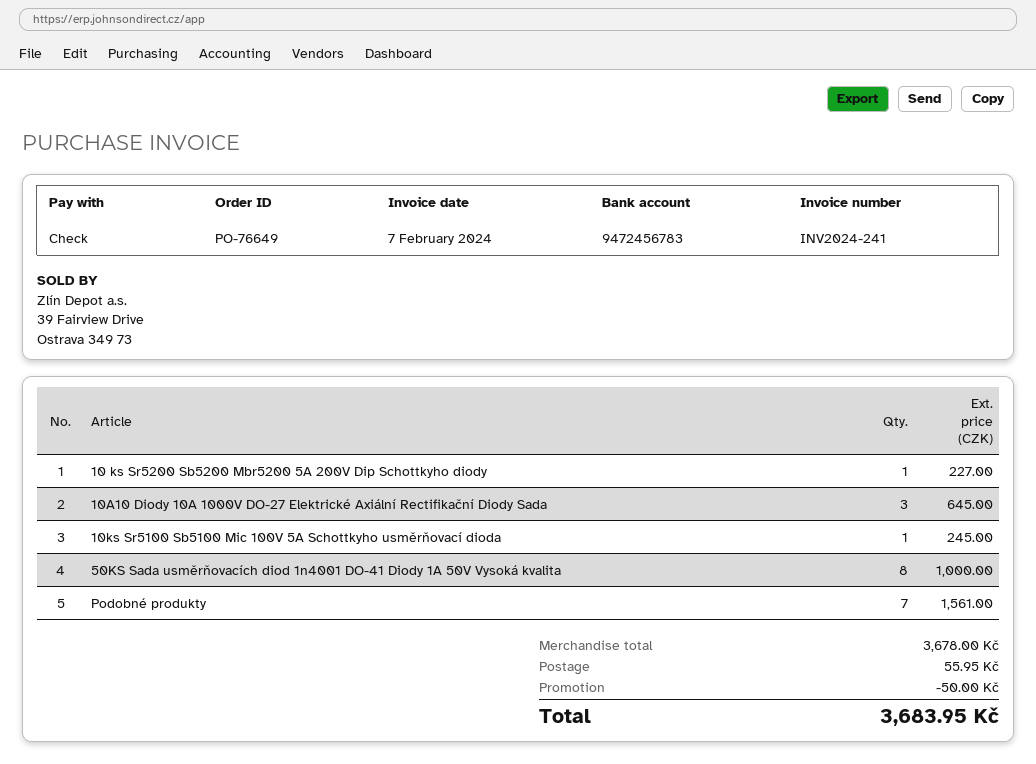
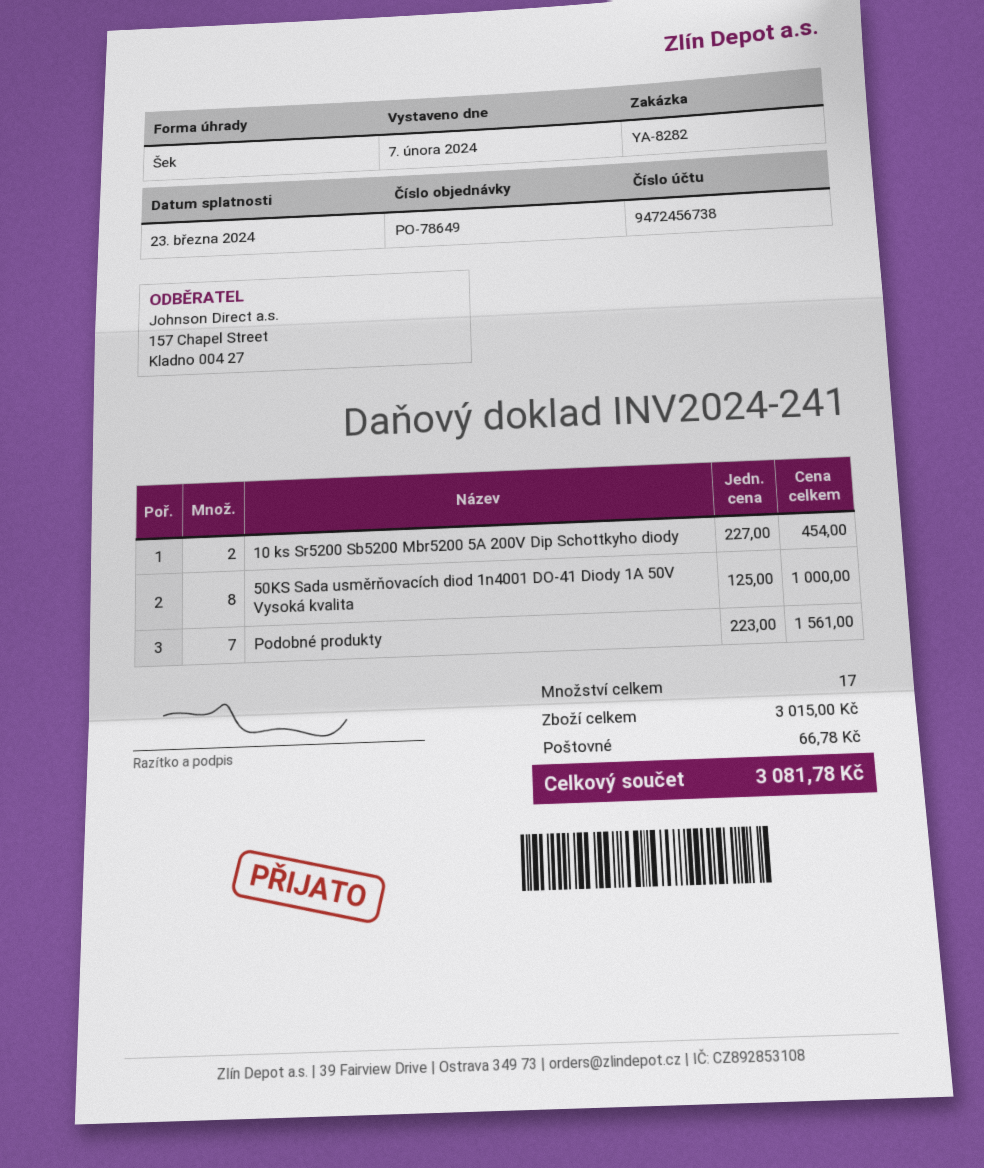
order number: PO-76649 -> PO-78649
bank account: 9472456783 -> 9472456738
10 ks Sr5200 Sb5200 Mbr5200 5A 200V Dip Schottkyho diody: 1 for 227.00 -> 2 for 454.00
10A10 Diody 10A 1000V DO-27 Elektrické Axiální Rectifikační Diody Sada: 3 for 645.00 -> none
10ks Sr5100 Sb5100 Mic 100V 5A Schottkyho usměrňovací dioda: 1 for 245.00 -> none
subtotal: 3678.00 -> 3015.00
discount: 50.00 -> none
shipping: 55.95 -> 66.78
total: 3683.95 -> 3081.78

